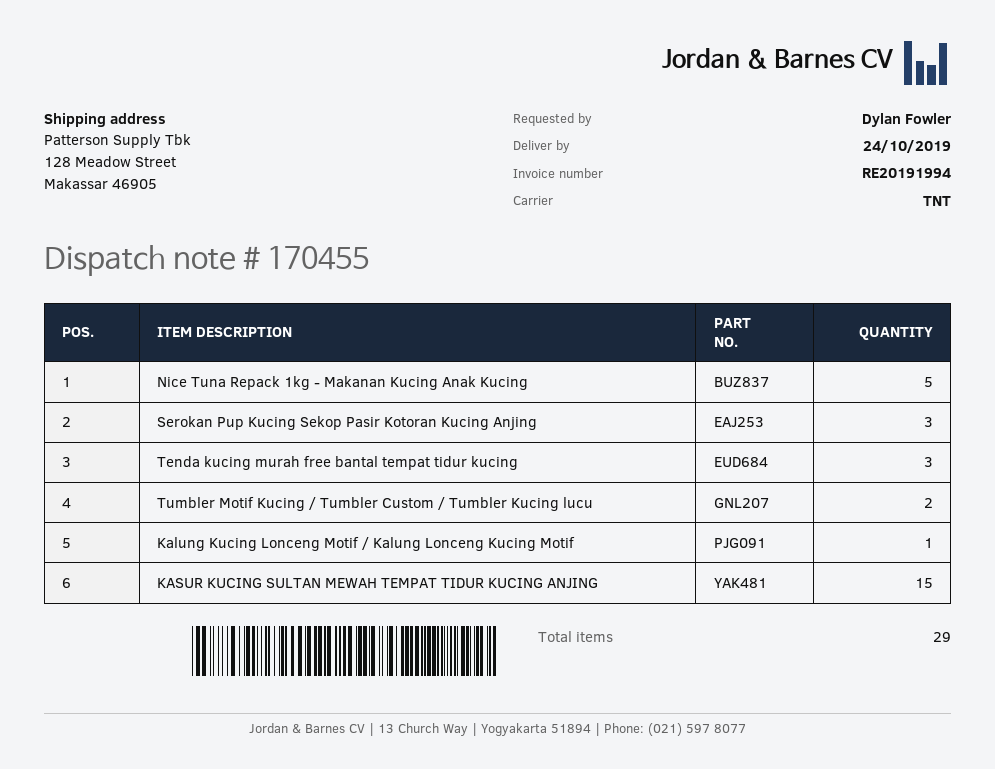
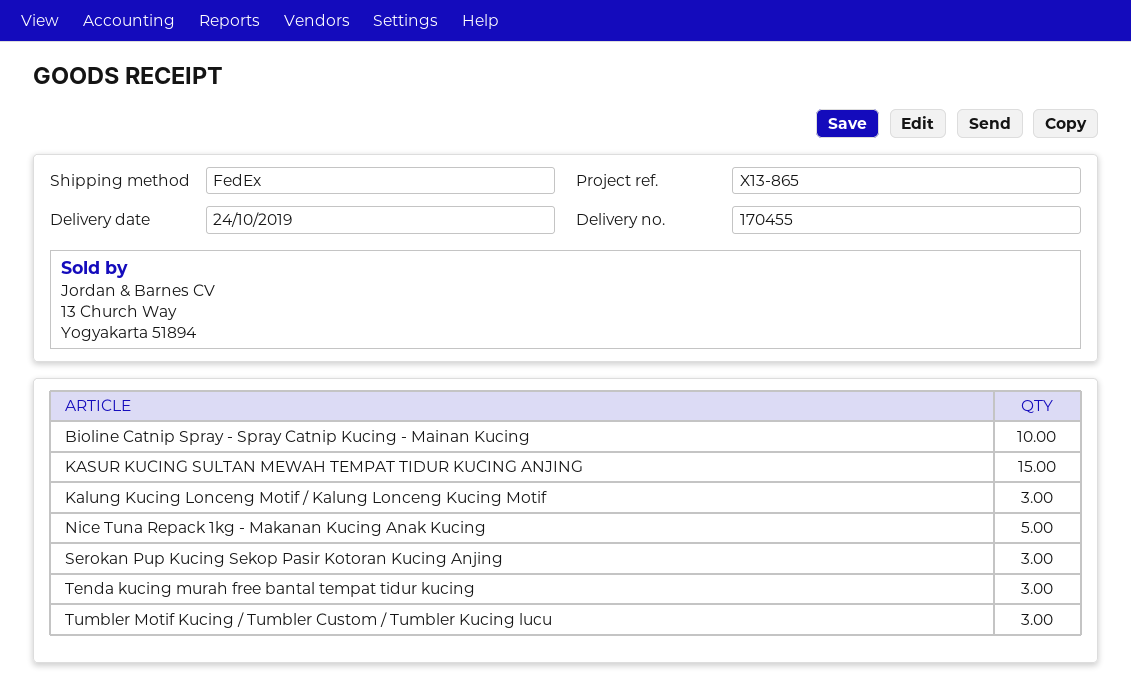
shipping method: TNT -> FedEx
Tumbler Motif Kucing / Tumbler Custom / Tumbler Kucing lucu: 2 -> 3
Kalung Kucing Lonceng Motif / Kalung Lonceng Kucing Motif: 1 -> 3
Bioline Catnip Spray - Spray Catnip Kucing - Mainan Kucing: none -> 10

